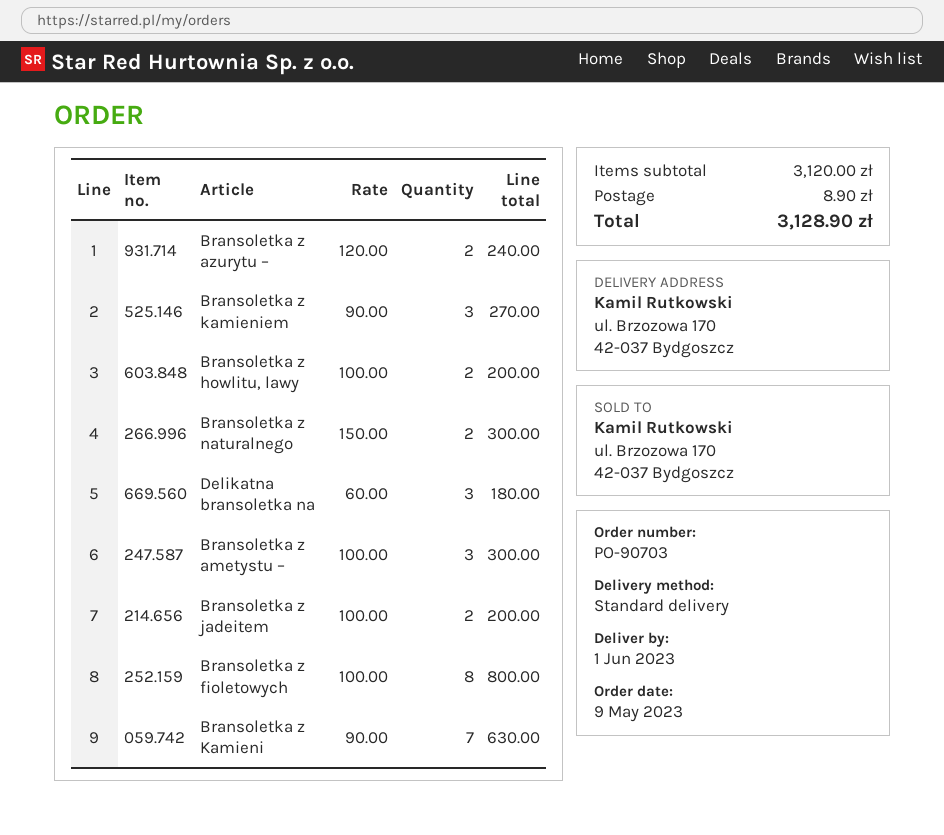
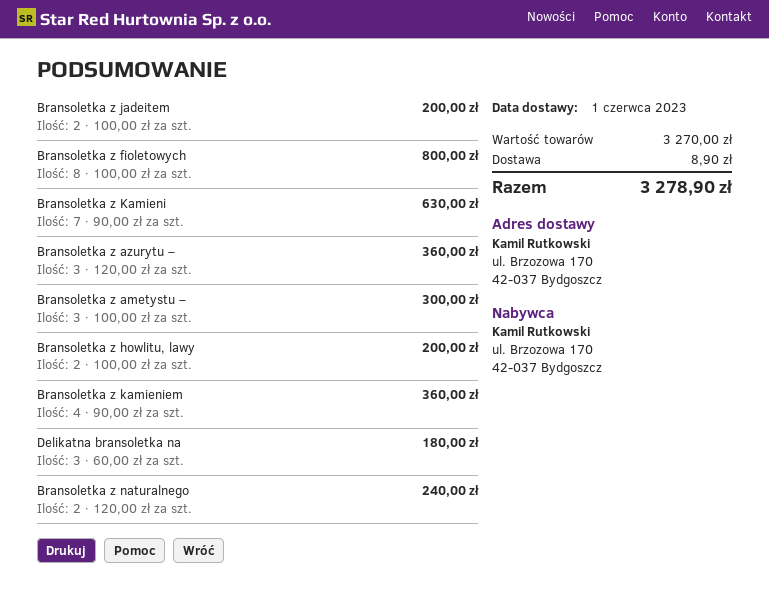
Bransoletka z azurytu –: 2 x 120.00 = 240.00 -> 3 x 120.00 = 360.00
Bransoletka z kamieniem: 3 x 90.00 = 270.00 -> 4 x 90.00 = 360.00
Bransoletka z naturalnego: 2 x 150.00 = 300.00 -> 2 x 120.00 = 240.00
subtotal: 3120.00 -> 3270.00
total: 3128.90 -> 3278.90

